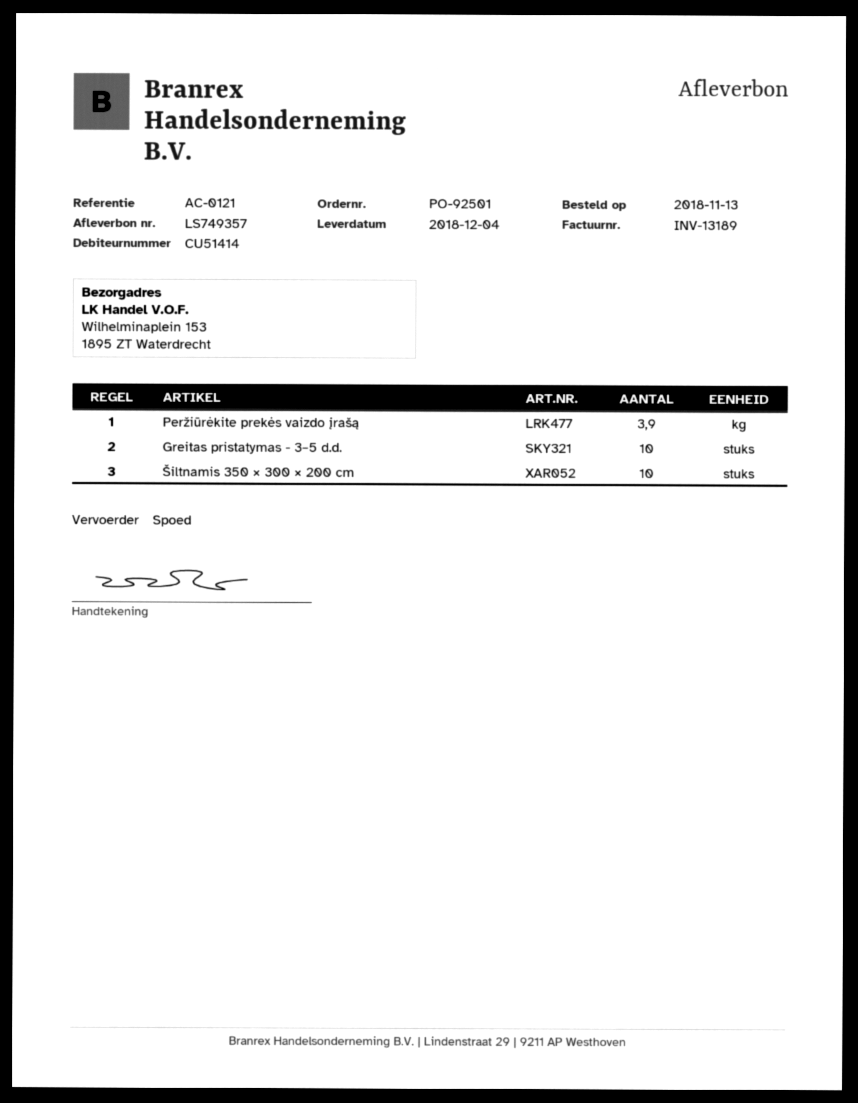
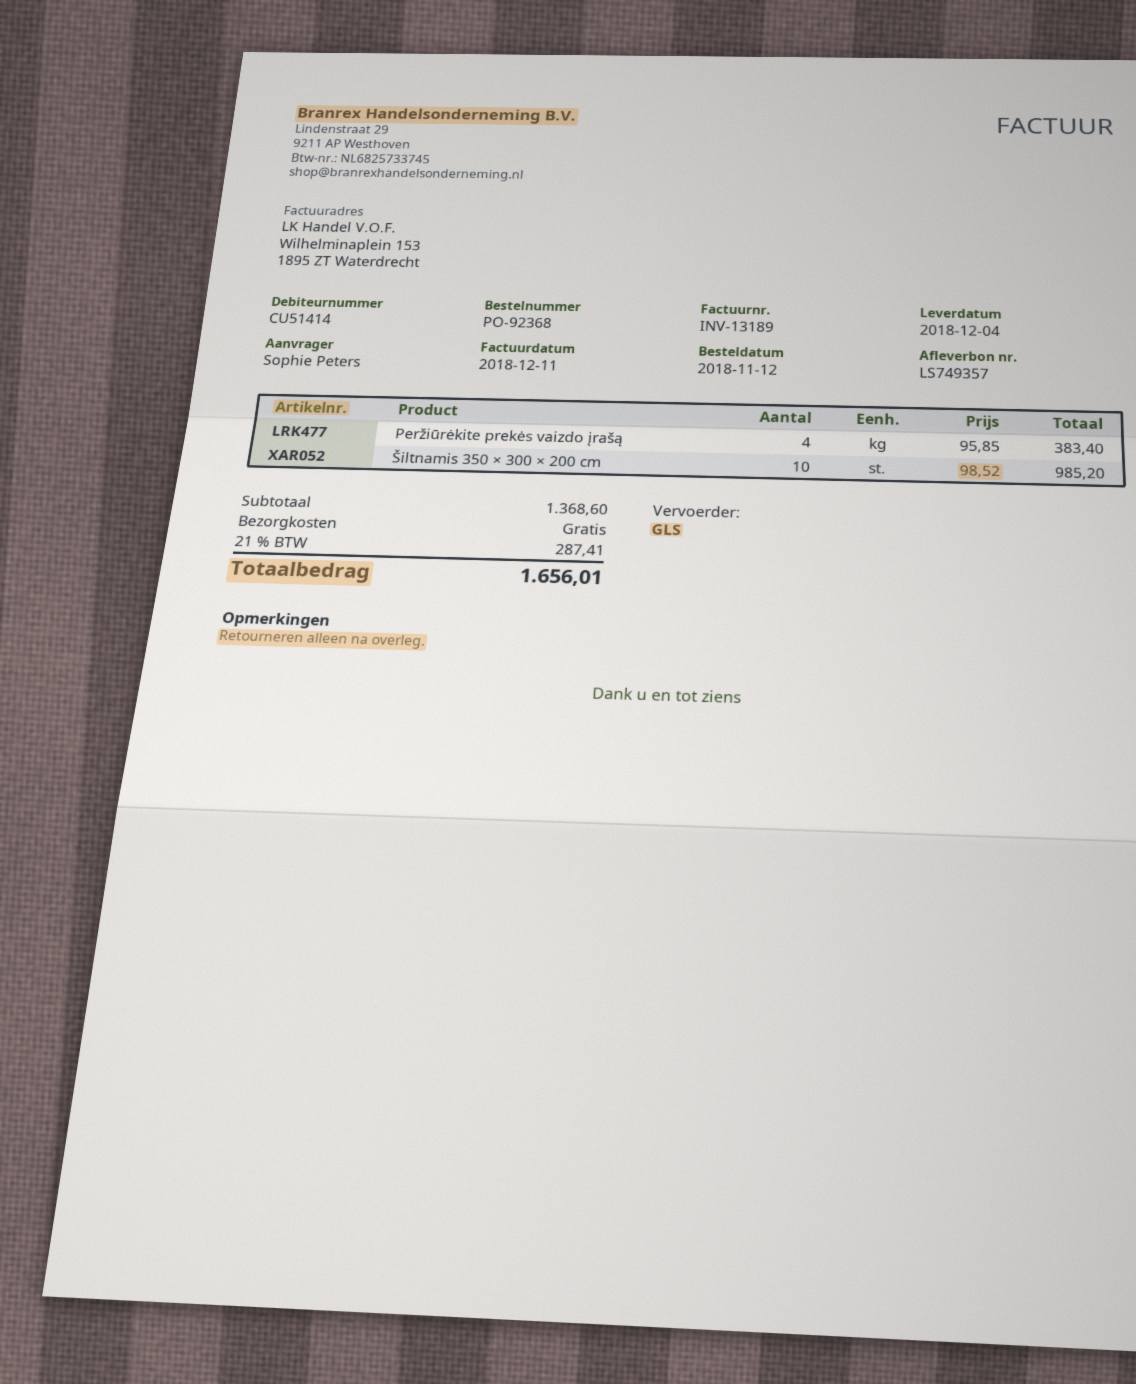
order number: PO-92501 -> PO-92368
order date: 2018-11-13 -> 2018-11-12
shipping method: express -> GLS
Peržiūrėkite prekės vaizdo įrašą: 3.9 -> 4
Greitas pristatymas - 3–5 d.d.: 10 -> none

